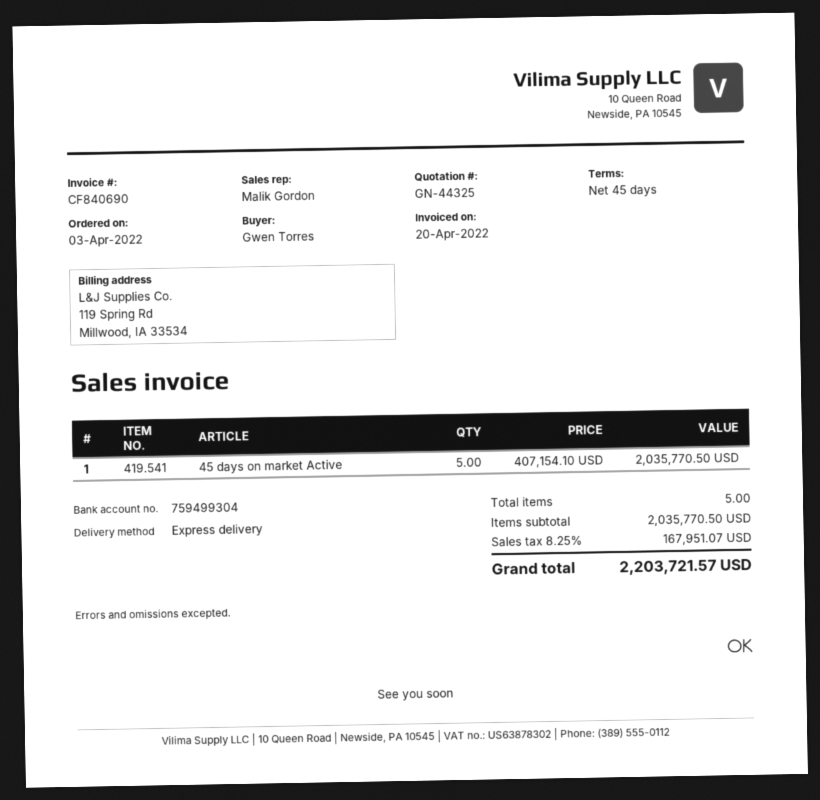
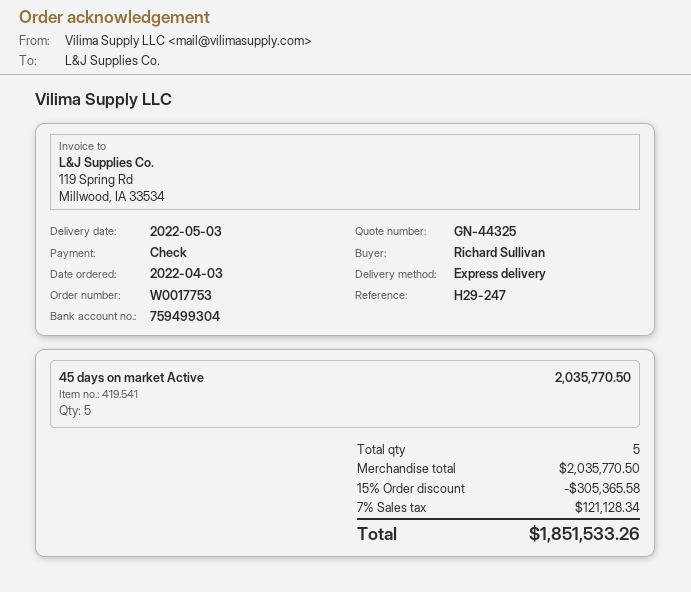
ordered by: Gwen Torres -> Richard Sullivan
discount: none -> 15% = 305365.58
tax: 8.25% = 167951.07 -> 7% = 121128.34
total: 2203721.57 -> 1851533.26

